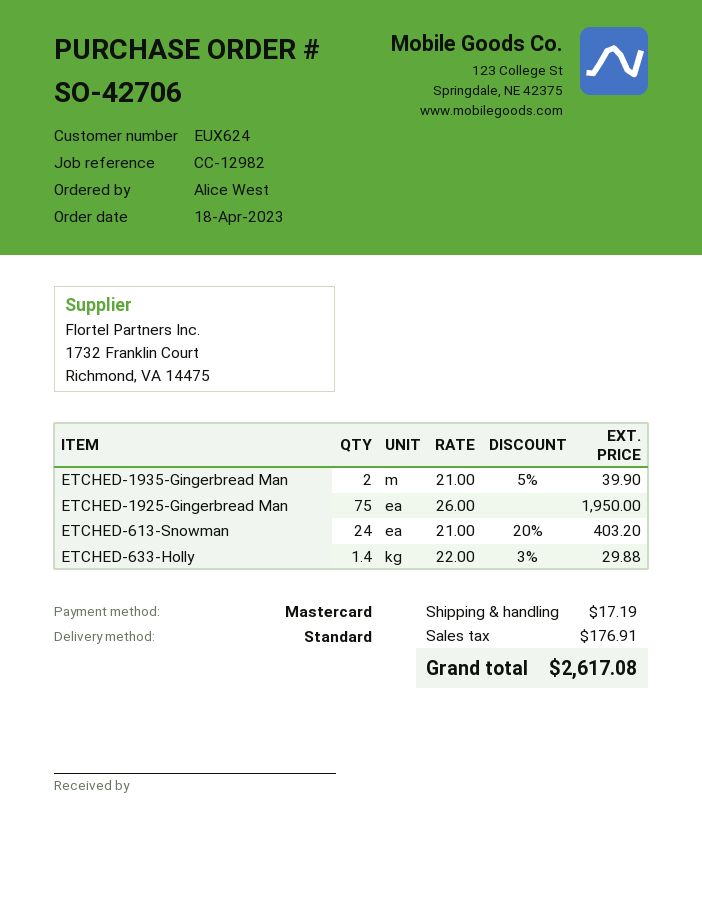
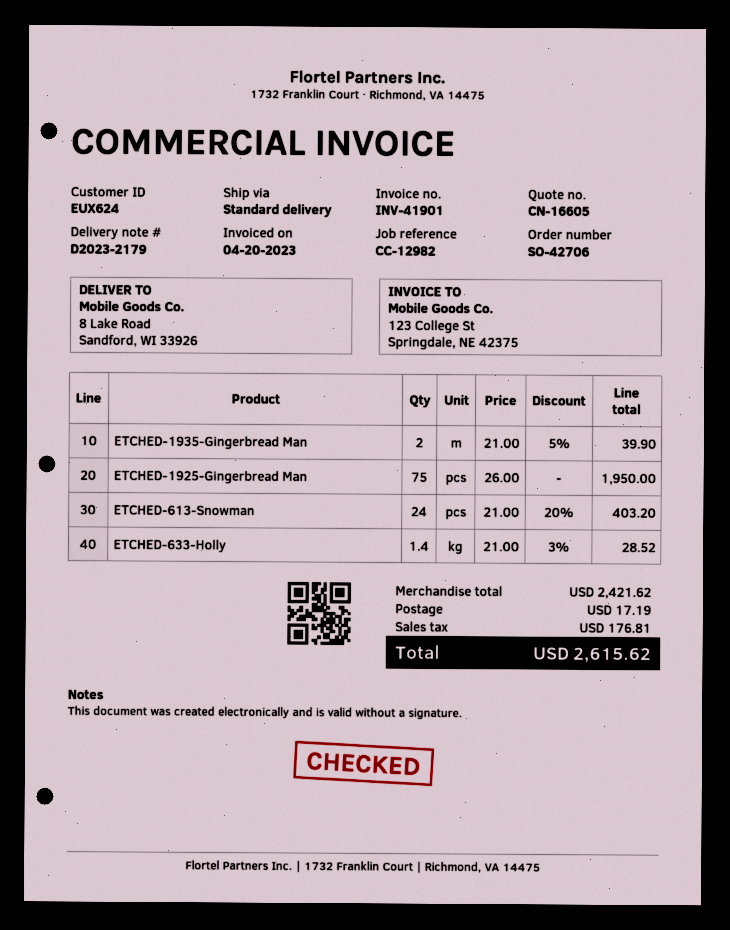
ETCHED-633-Holly: 1.4 x 22.00 - 3% = 29.88 -> 1.4 x 21.00 - 3% = 28.52
tax: 176.91 -> 176.81
total: 2617.08 -> 2615.62

